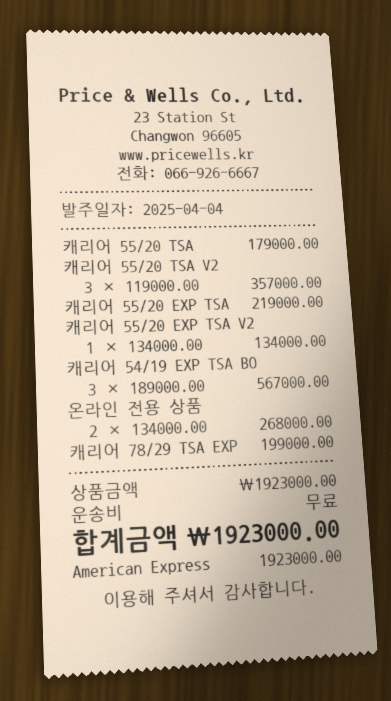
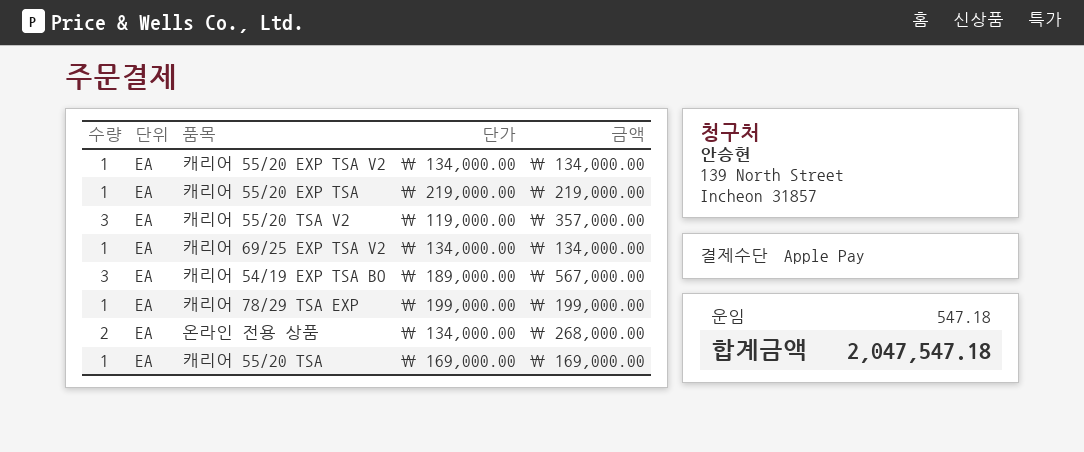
payment method: American Express -> Apple Pay
캐리어 55/20 TSA: 1 x 179000.00 = 179000.00 -> 1 x 169000.00 = 169000.00
캐리어 69/25 EXP TSA V2: none -> 1 x 134000.00 = 134000.00
shipping: 0.00 -> 547.18
total: 1923000.00 -> 2047547.18

